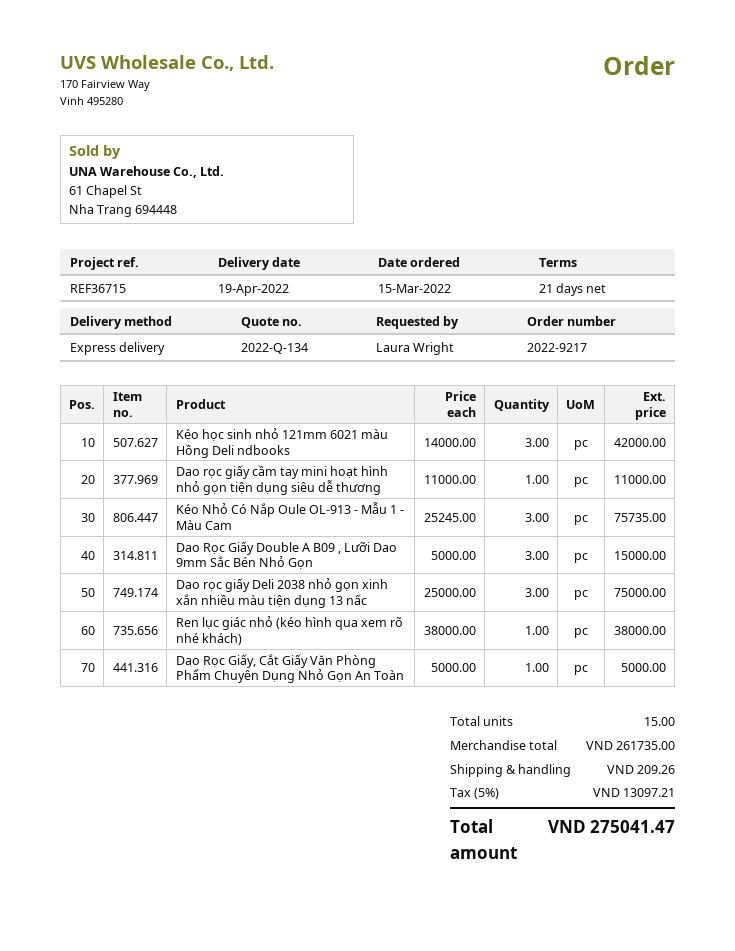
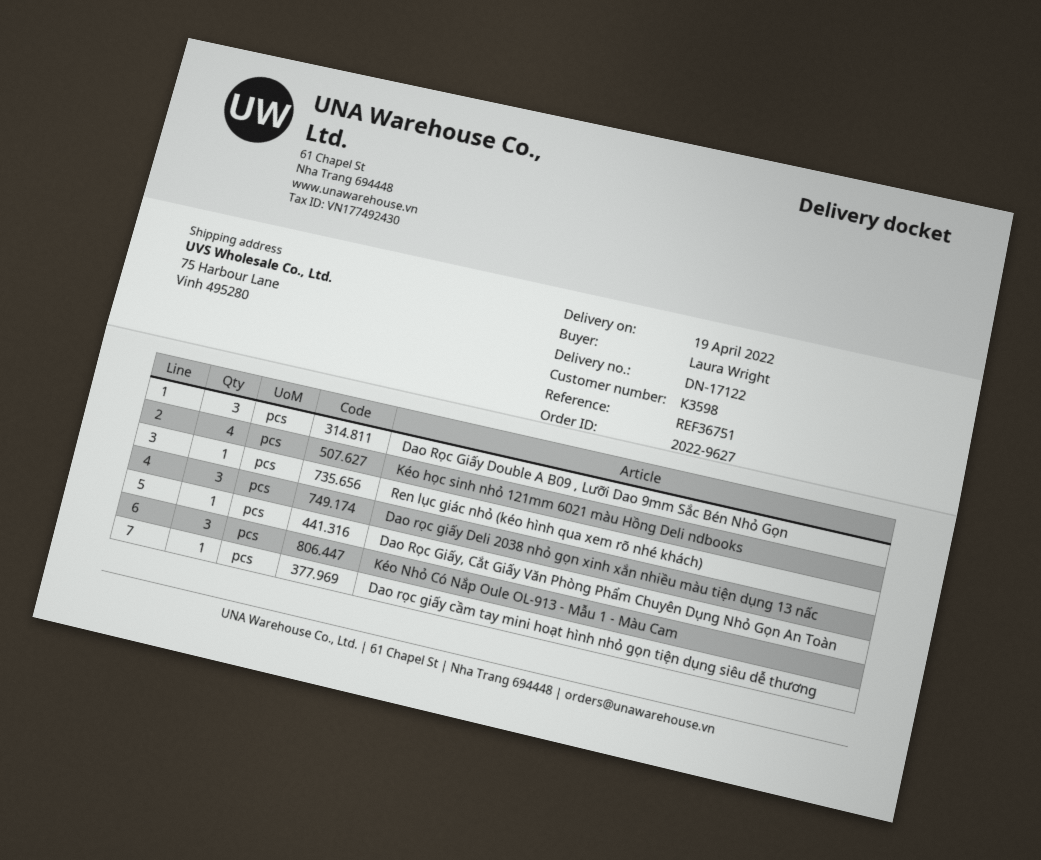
order number: 2022-9217 -> 2022-9627
reference: REF36715 -> REF36751
Kéo học sinh nhỏ 121mm 6021 màu Hồng Deli ndbooks: 3 -> 4

